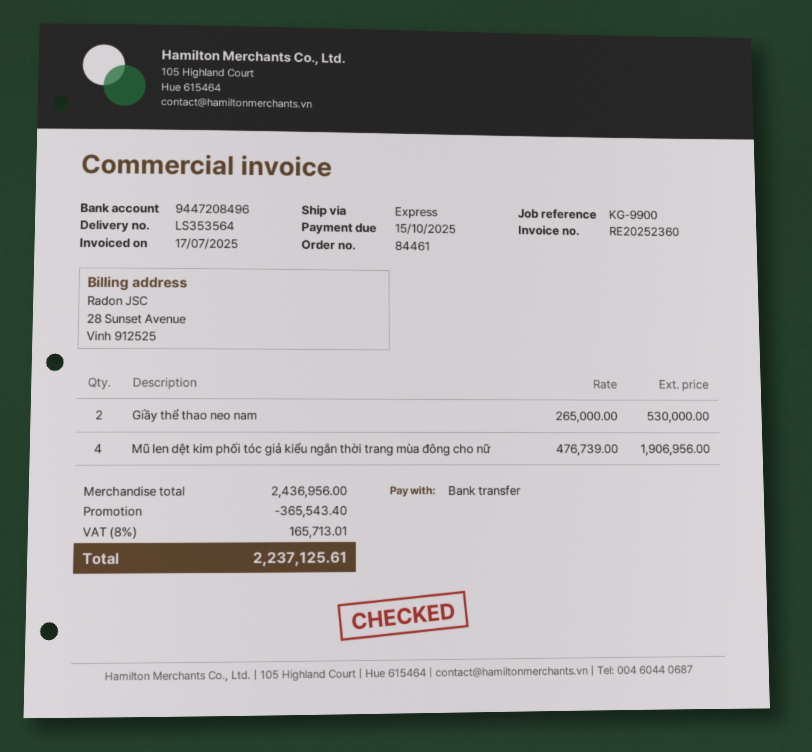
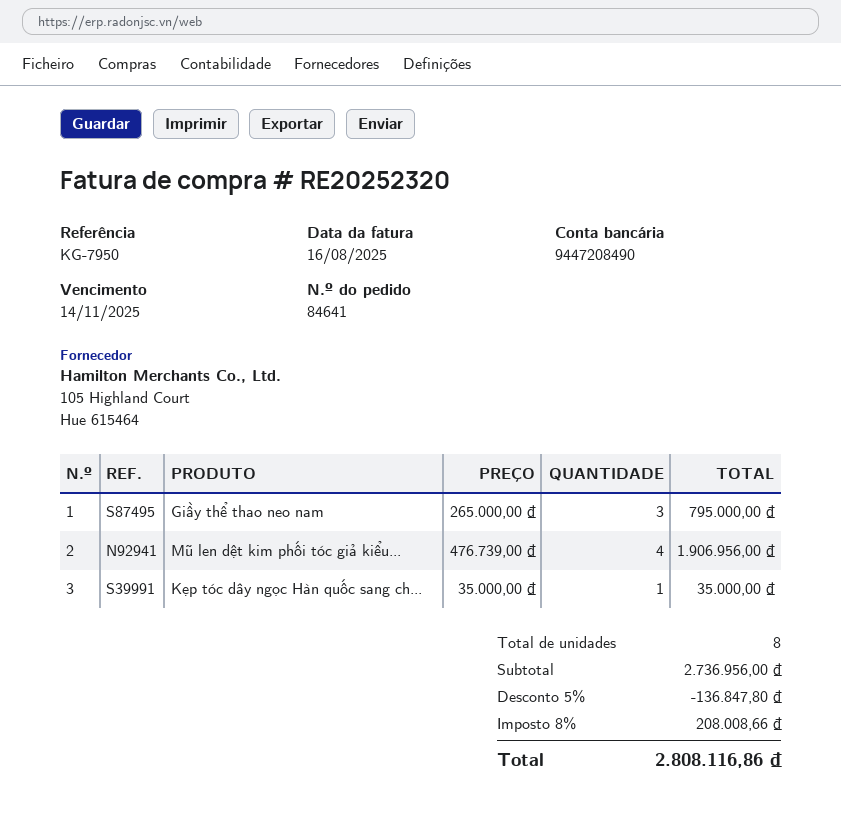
order number: 84461 -> 84641
invoice number: RE20252360 -> RE20252320
invoice date: 2025-07-17 -> 2025-08-16
due date: 2025-10-15 -> 2025-11-14
reference: KG-9900 -> KG-7950
bank account: 9447208496 -> 9447208490
Giầy thể thao neo nam: 2 x 265000.00 = 530000.00 -> 3 x 265000.00 = 795000.00
Kẹp tóc dây ngọc Hàn quốc sang ch...: none -> 1 x 35000.00 = 35000.00
subtotal: 2436956.00 -> 2736956.00
discount: 365543.40 -> 136847.80
tax: 8% = 165713.01 -> 8% = 208008.66
total: 2237125.61 -> 2808116.86

